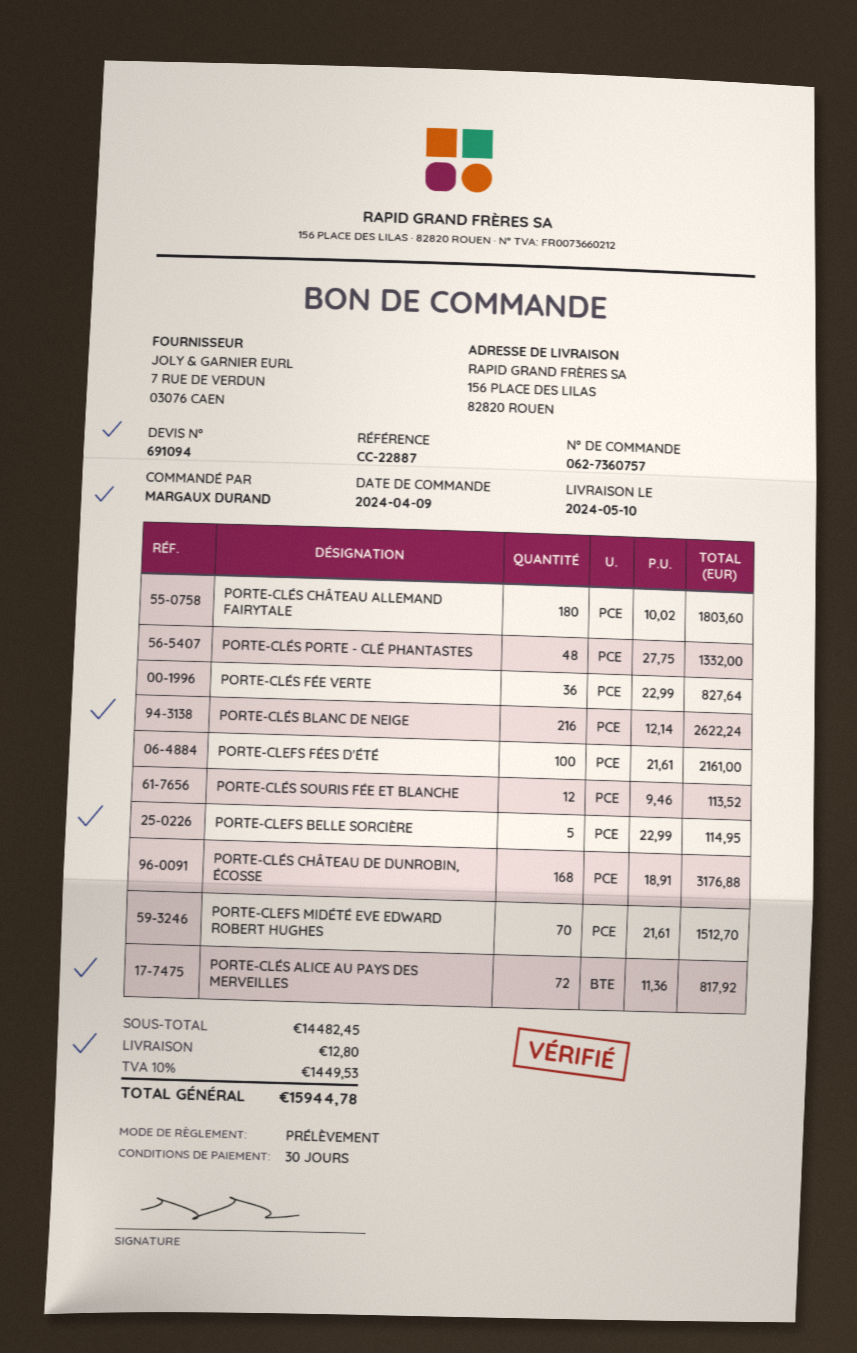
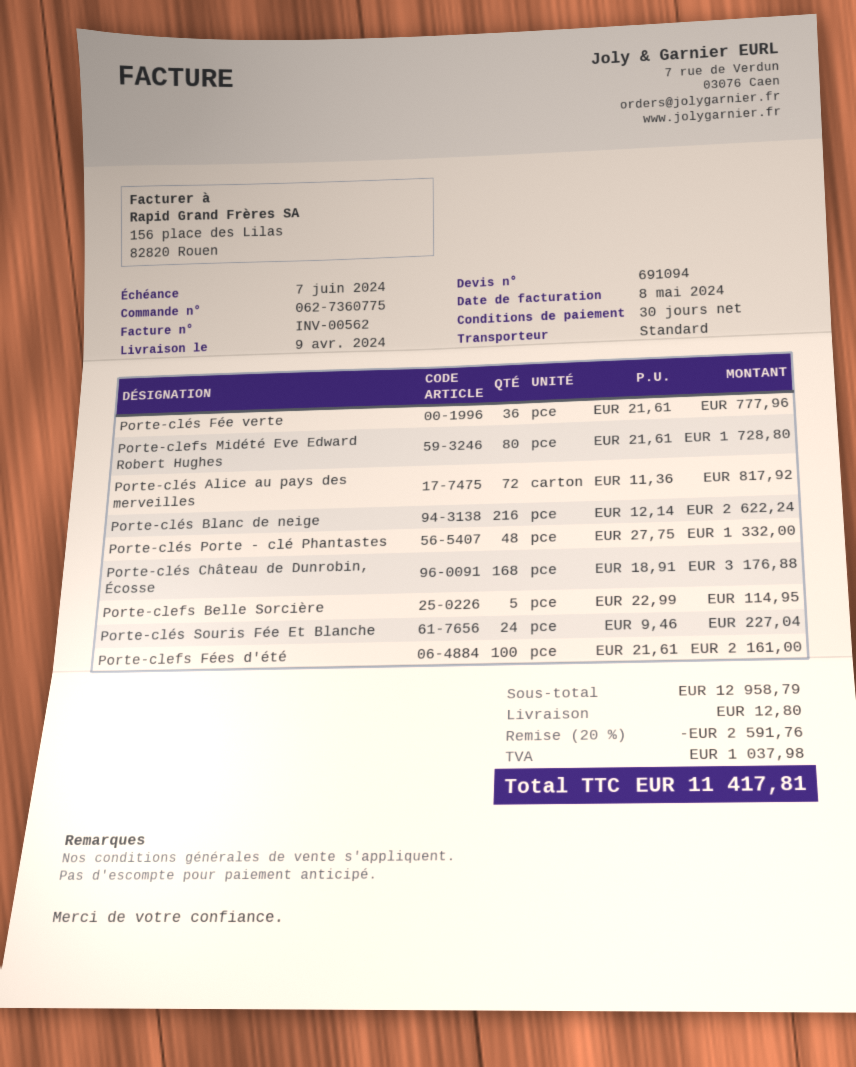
order number: 062-7360757 -> 062-7360775
delivery date: 2024-05-10 -> 2024-04-09
PORTE-CLÉS CHÂTEAU ALLEMAND FAIRYTALE: 180 x 10.02 = 1803.60 -> none
PORTE-CLÉS FÉE VERTE: 36 x 22.99 = 827.64 -> 36 x 21.61 = 777.96
PORTE-CLÉS SOURIS FÉE ET BLANCHE: 12 x 9.46 = 113.52 -> 24 x 9.46 = 227.04
PORTE-CLEFS MIDÉTÉ EVE EDWARD ROBERT HUGHES: 70 x 21.61 = 1512.70 -> 80 x 21.61 = 1728.80
subtotal: 14482.45 -> 12958.79
discount: none -> 20% = 2591.76
tax: 1449.53 -> 1037.98
total: 15944.78 -> 11417.81

